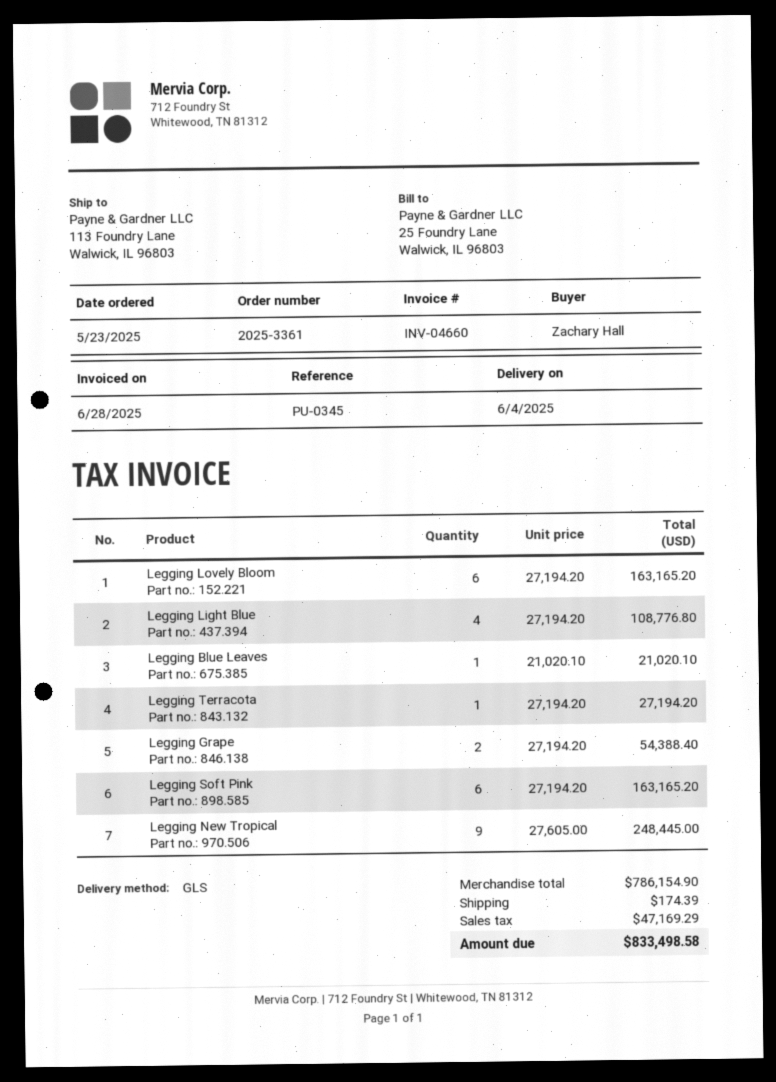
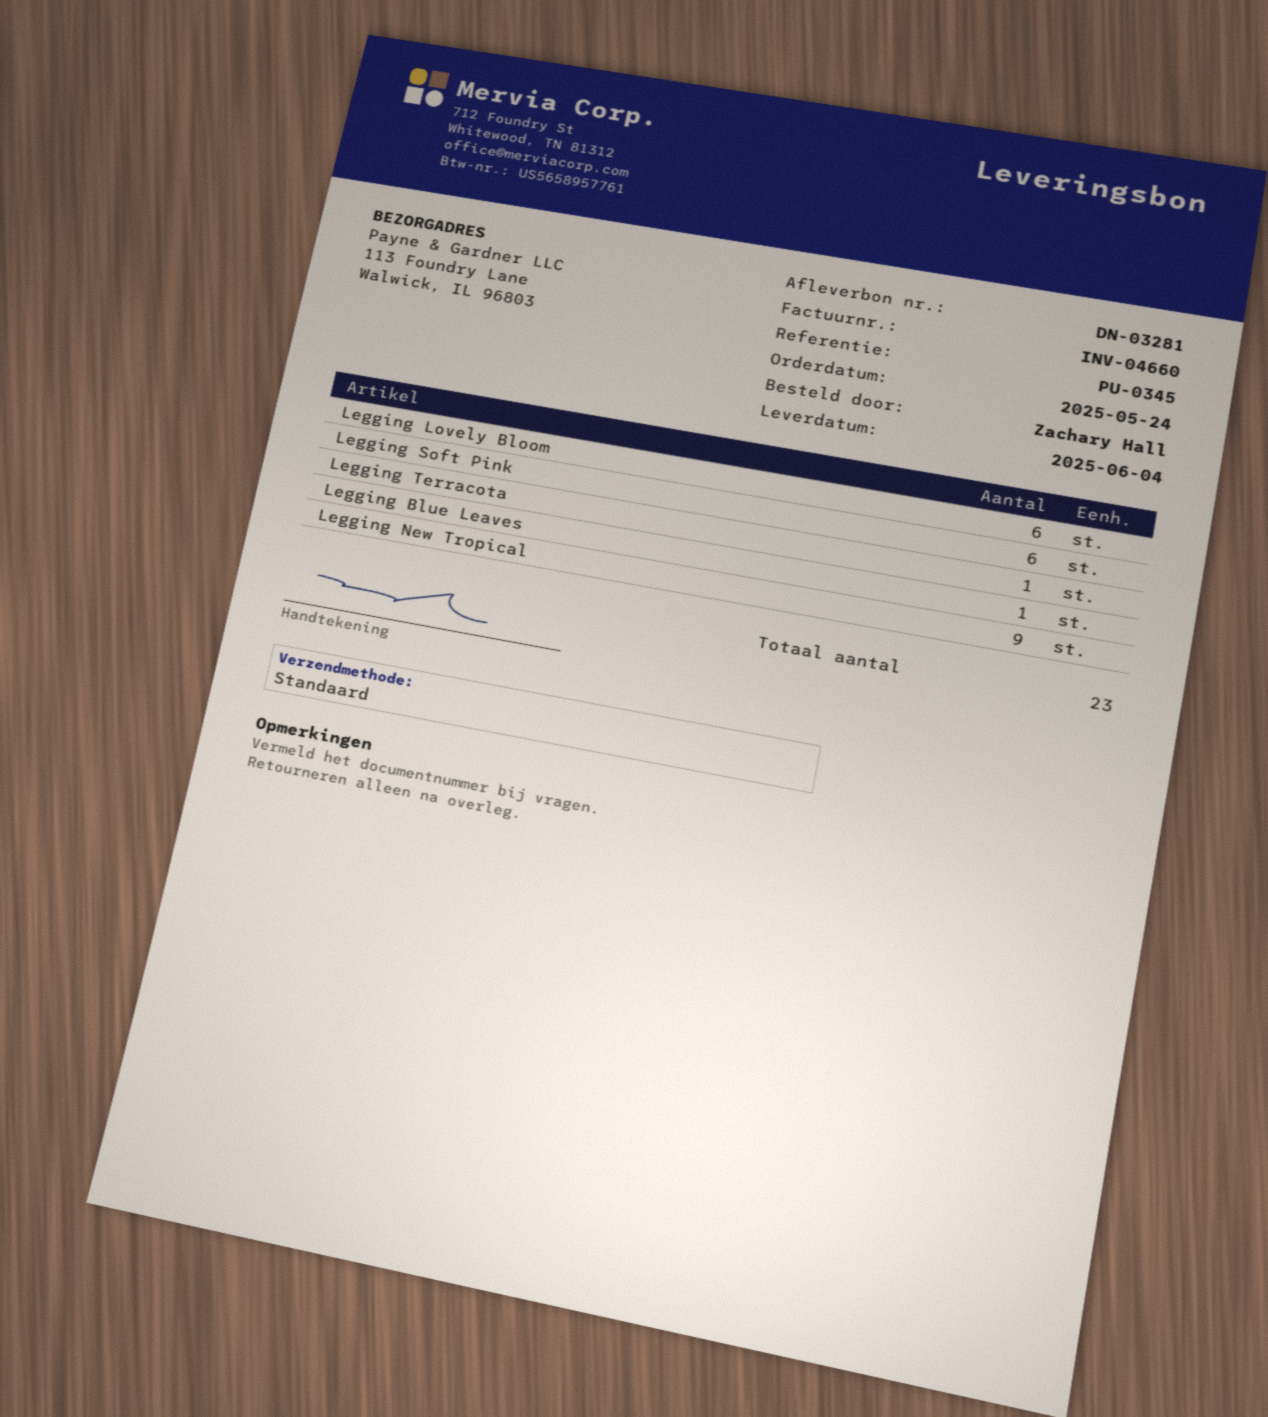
order date: 2025-05-23 -> 2025-05-24
shipping method: GLS -> standard
Legging Light Blue: 4 -> none
Legging Grape: 2 -> none

